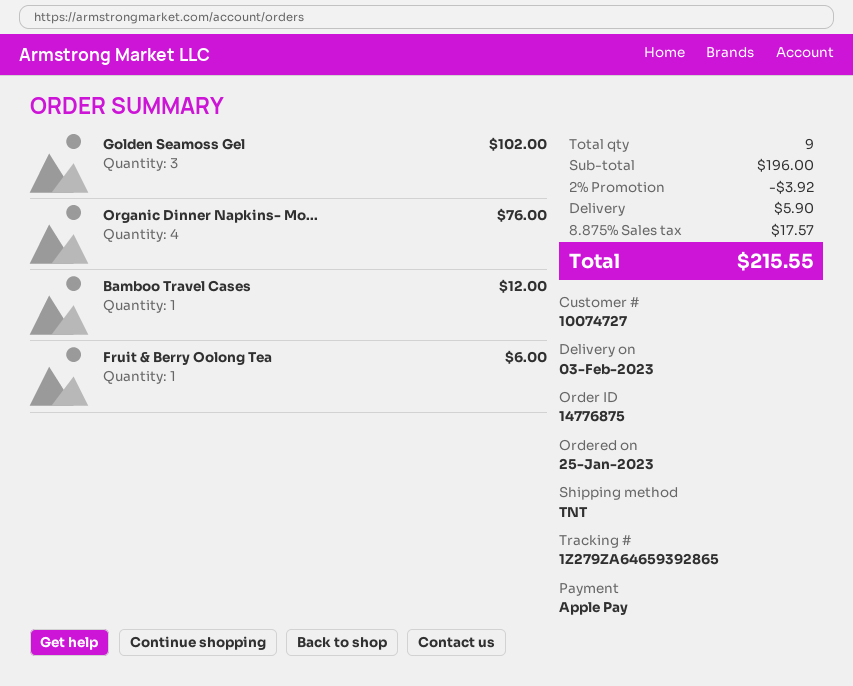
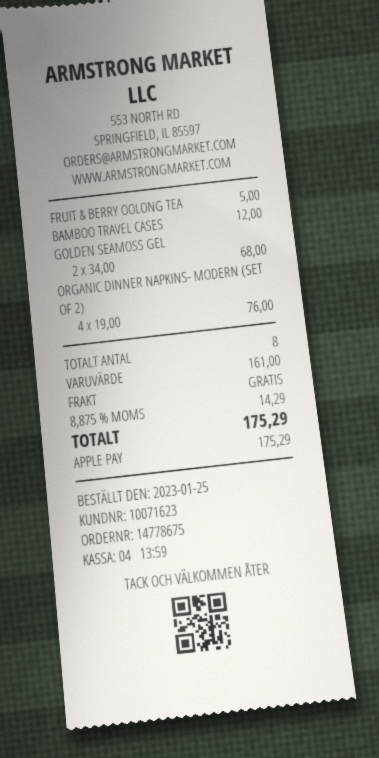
order number: 14776875 -> 14778675
customer number: 10074727 -> 10071623
Golden Seamoss Gel: 3 for 102.00 -> 2 for 68.00
Fruit & Berry Oolong Tea: 1 for 6.00 -> 1 for 5.00
total quantity: 9 -> 8
subtotal: 196.00 -> 161.00
discount: 2% = 3.92 -> none
shipping: 5.90 -> 0.00
tax: 8.875% = 17.57 -> 8.875% = 14.29
total: 215.55 -> 175.29

